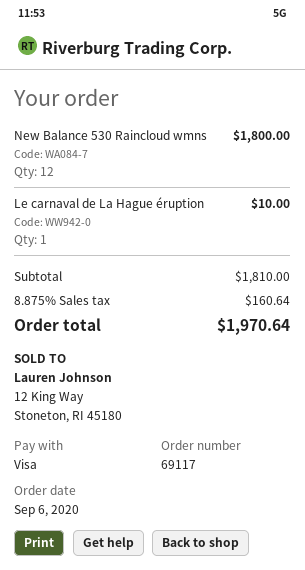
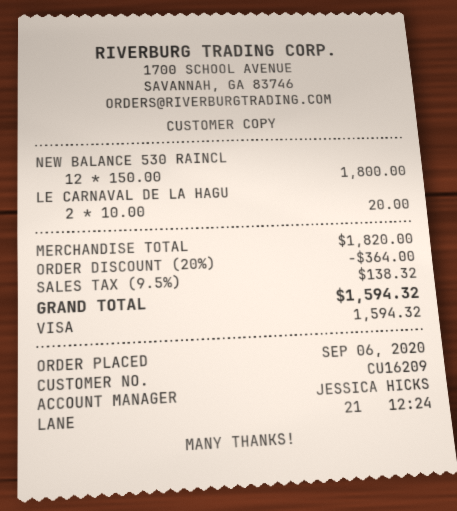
Le carnaval de La Hague éruption: 1 for 10.00 -> 2 for 20.00
subtotal: 1810.00 -> 1820.00
discount: none -> 20% = 364.00
tax: 8.875% = 160.64 -> 9.5% = 138.32
total: 1970.64 -> 1594.32

